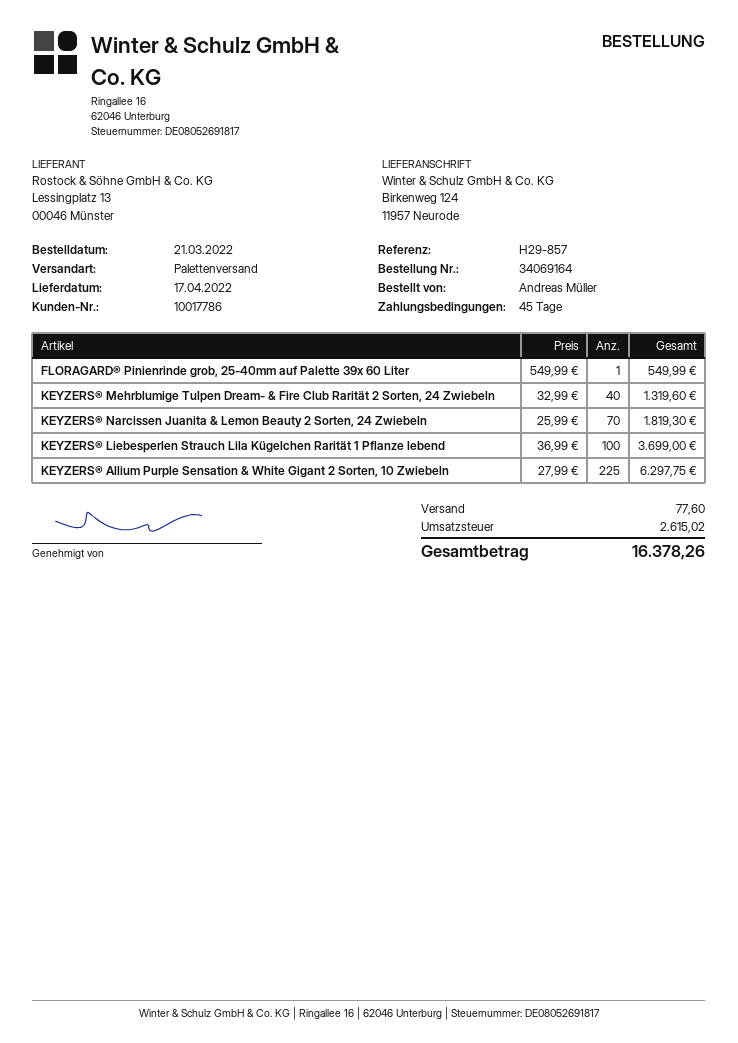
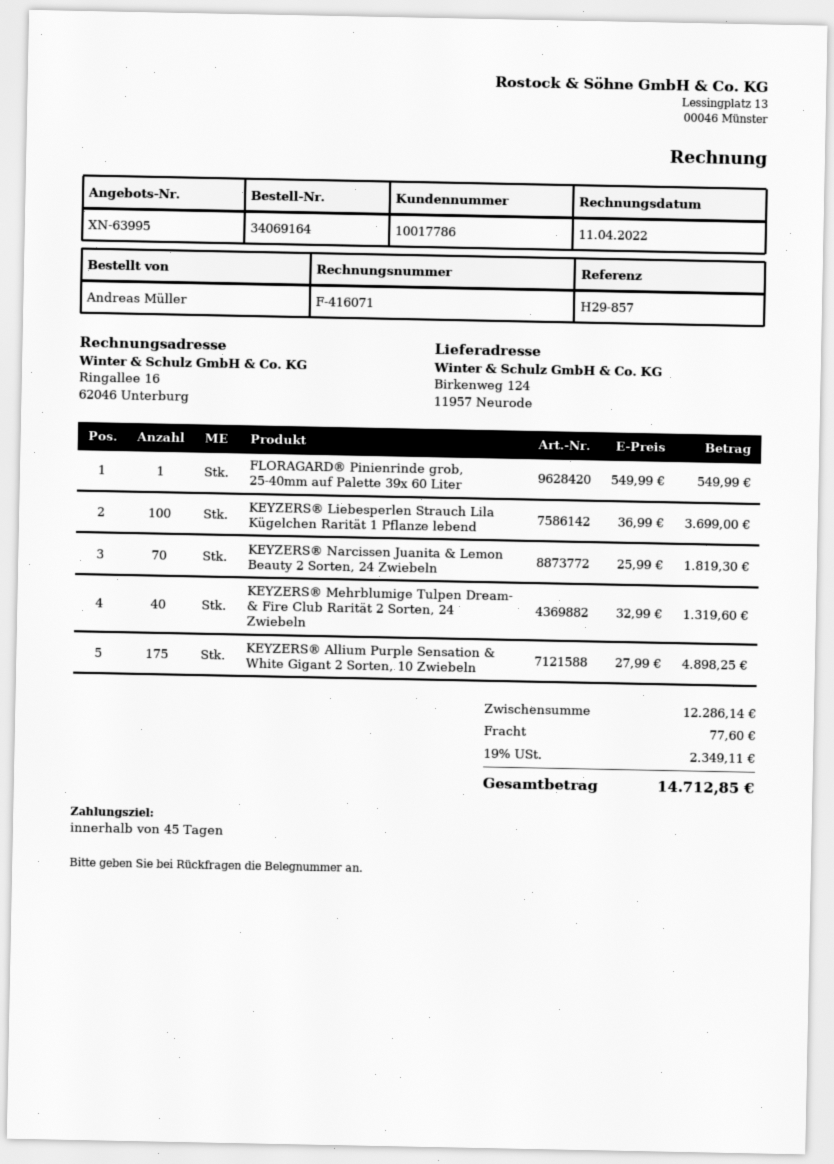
KEYZERS® Allium Purple Sensation & White Gigant 2 Sorten, 10 Zwiebeln: 225 x 27.99 = 6297.75 -> 175 x 27.99 = 4898.25
tax: 2615.02 -> 2349.11
total: 16378.26 -> 14712.85

